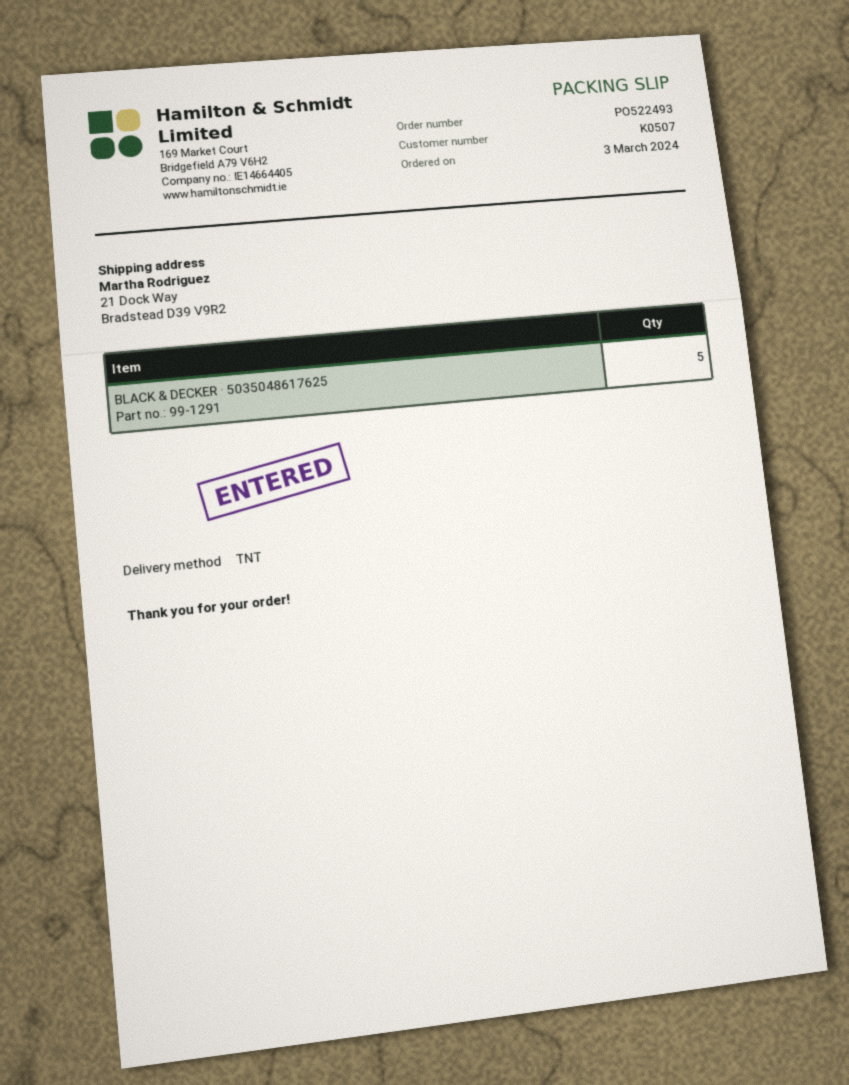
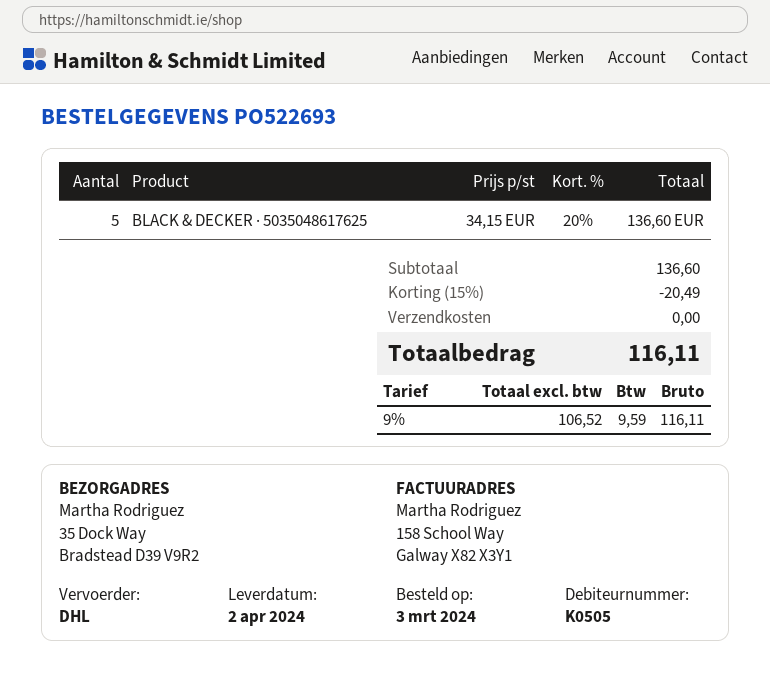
order number: PO522493 -> PO522693
customer number: K0507 -> K0505
shipping method: TNT -> DHL
ship to: 21 Dock Way, Bradstead D39 V9R2 -> 35 Dock Way, Bradstead D39 V9R2

